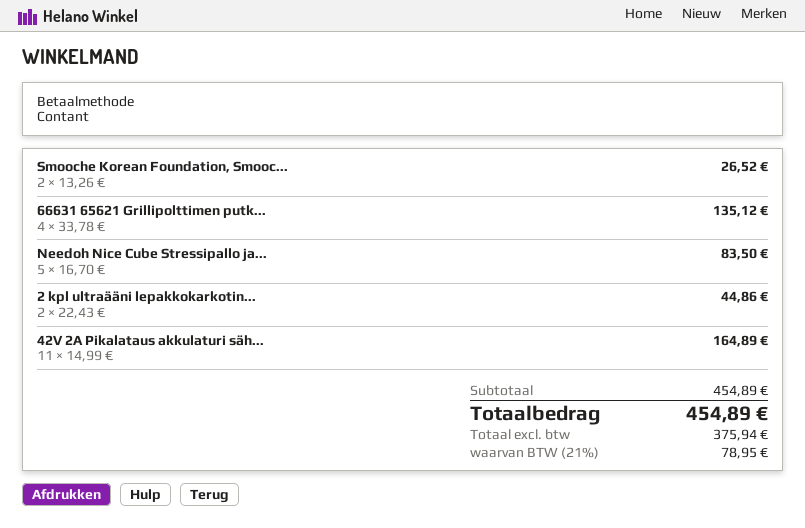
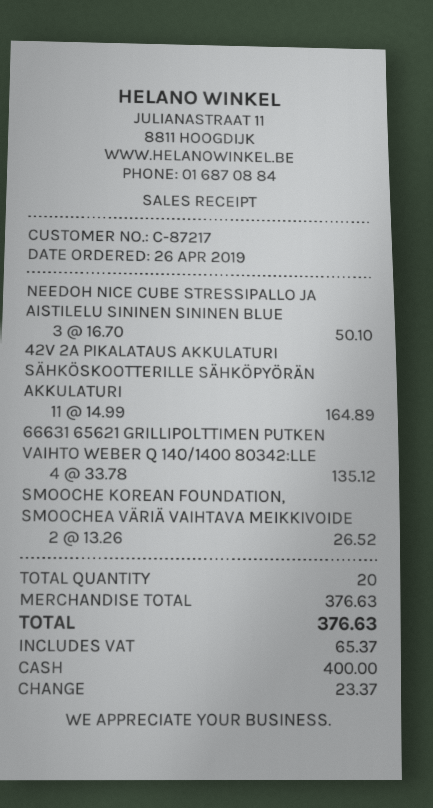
Needoh Nice Cube Stressipallo ja...: 5 x 16.70 = 83.50 -> 3 x 16.70 = 50.10
2 kpl ultraääni lepakkokarkotin...: 2 x 22.43 = 44.86 -> none
subtotal: 454.89 -> 376.63
tax: 78.95 -> 65.37
total: 454.89 -> 376.63

